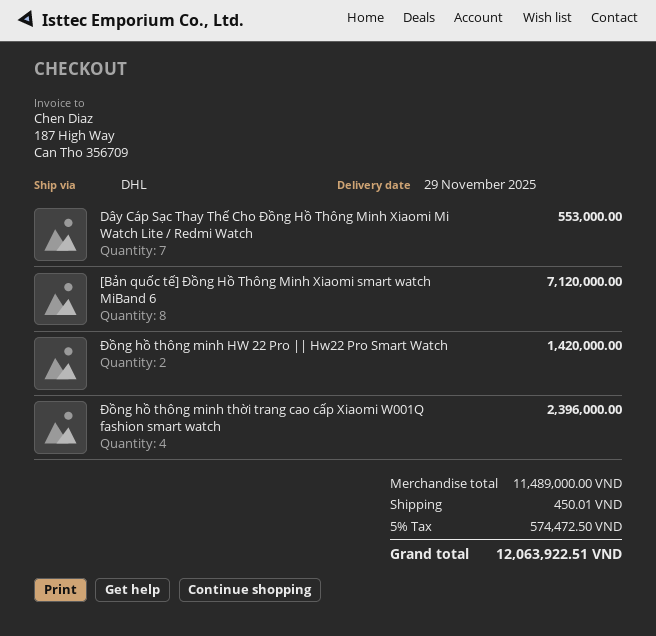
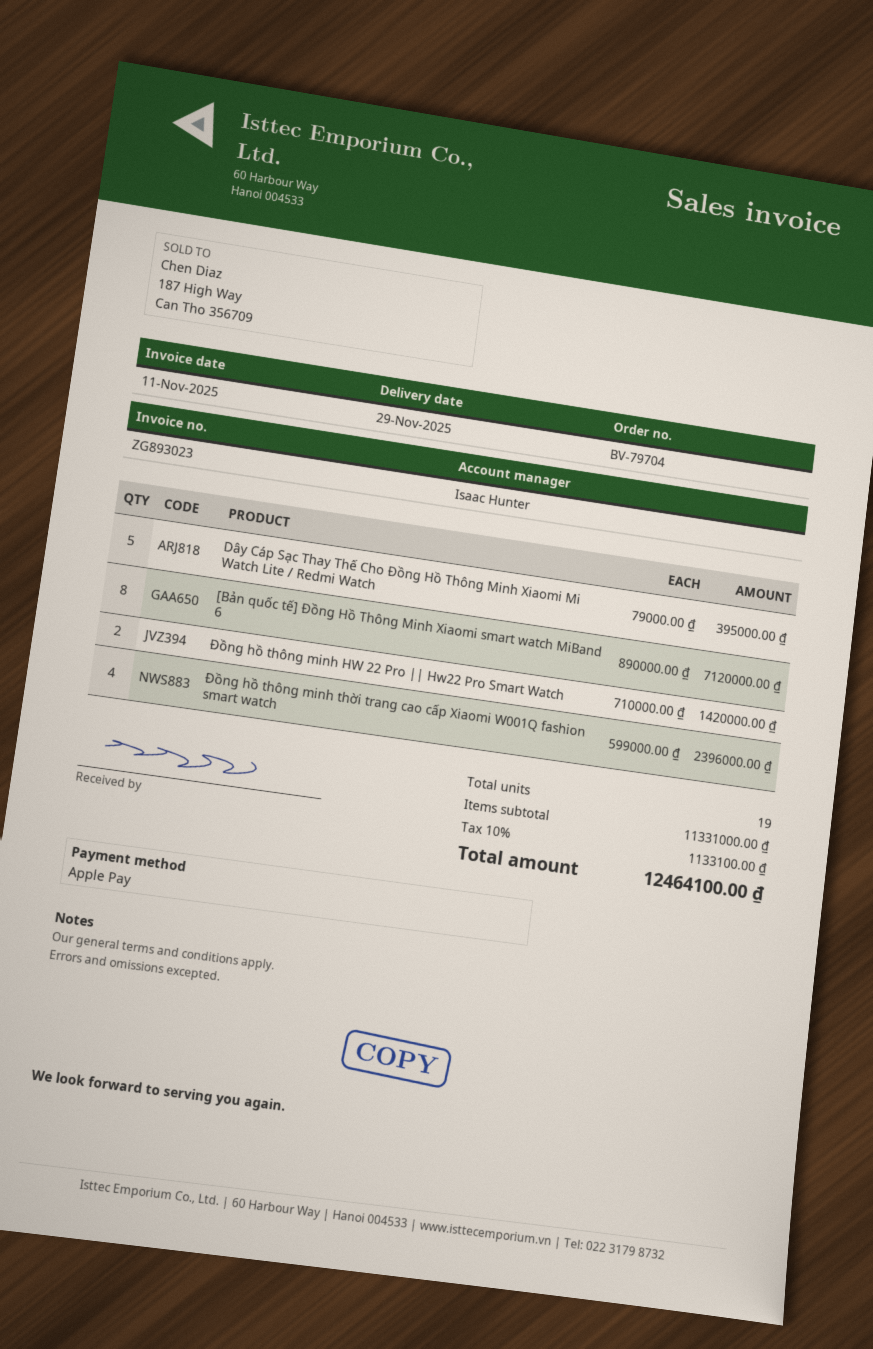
Dây Cáp Sạc Thay Thế Cho Đồng Hồ Thông Minh Xiaomi Mi Watch Lite / Redmi Watch: 7 for 553000.00 -> 5 for 395000.00
subtotal: 11489000.00 -> 11331000.00
shipping: 450.01 -> none
tax: 5% = 574472.50 -> 10% = 1133100.00
total: 12063922.51 -> 12464100.00

